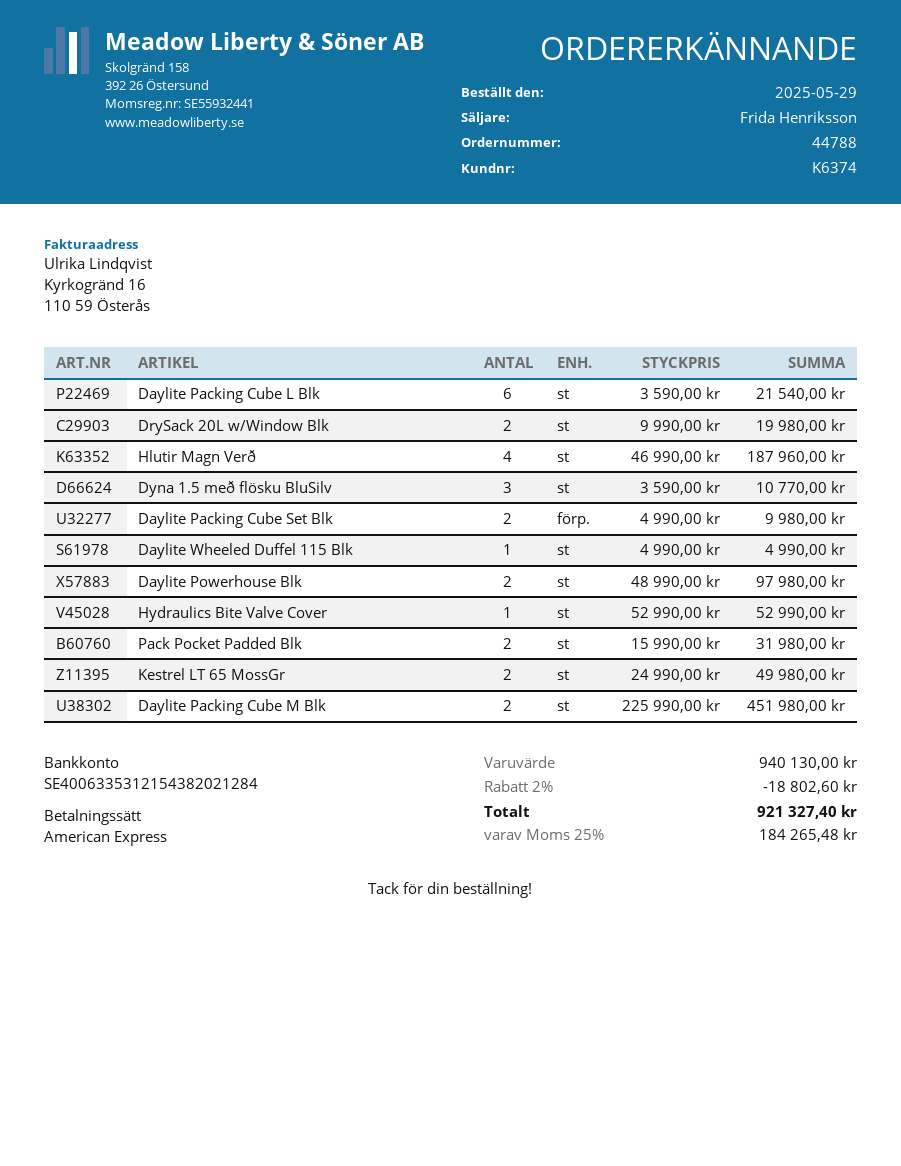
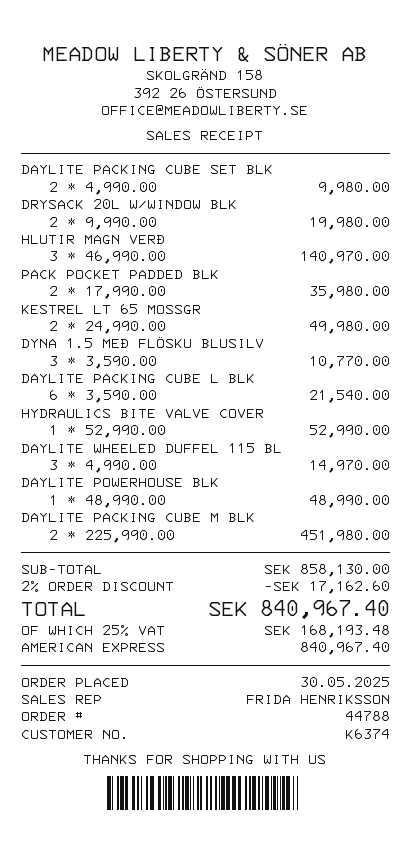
order date: 2025-05-29 -> 2025-05-30
Hlutir Magn Verð: 4 x 46990.00 = 187960.00 -> 3 x 46990.00 = 140970.00
Daylite Wheeled Duffel 115 Blk: 1 x 4990.00 = 4990.00 -> 3 x 4990.00 = 14970.00
Daylite Powerhouse Blk: 2 x 48990.00 = 97980.00 -> 1 x 48990.00 = 48990.00
Pack Pocket Padded Blk: 2 x 15990.00 = 31980.00 -> 2 x 17990.00 = 35980.00
subtotal: 940130.00 -> 858130.00
discount: 2% = 18802.60 -> 2% = 17162.60
tax: 25% = 184265.48 -> 25% = 168193.48
total: 921327.40 -> 840967.40

